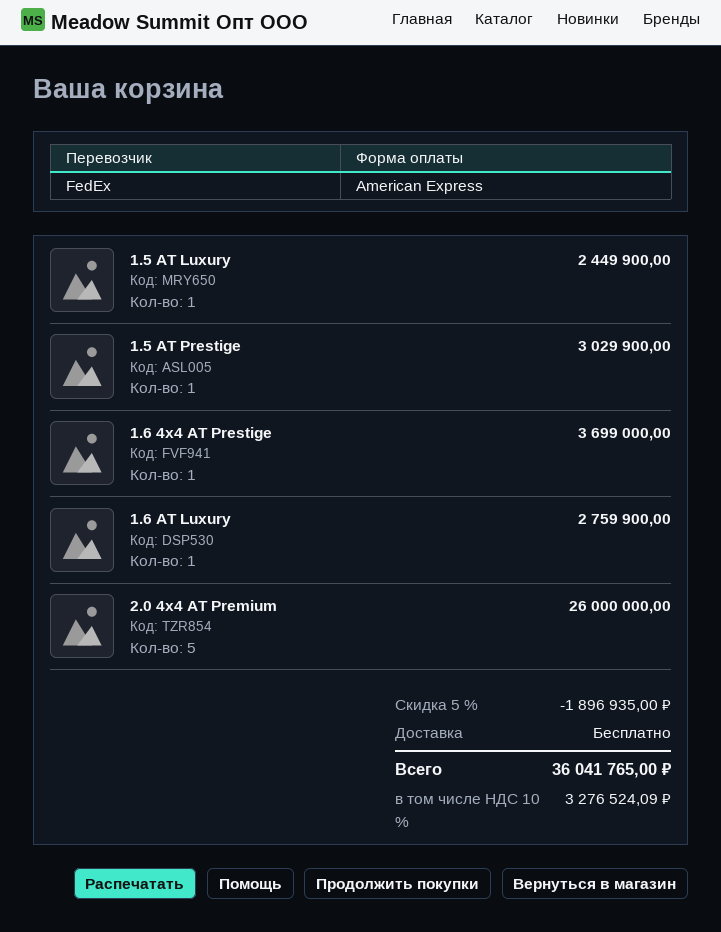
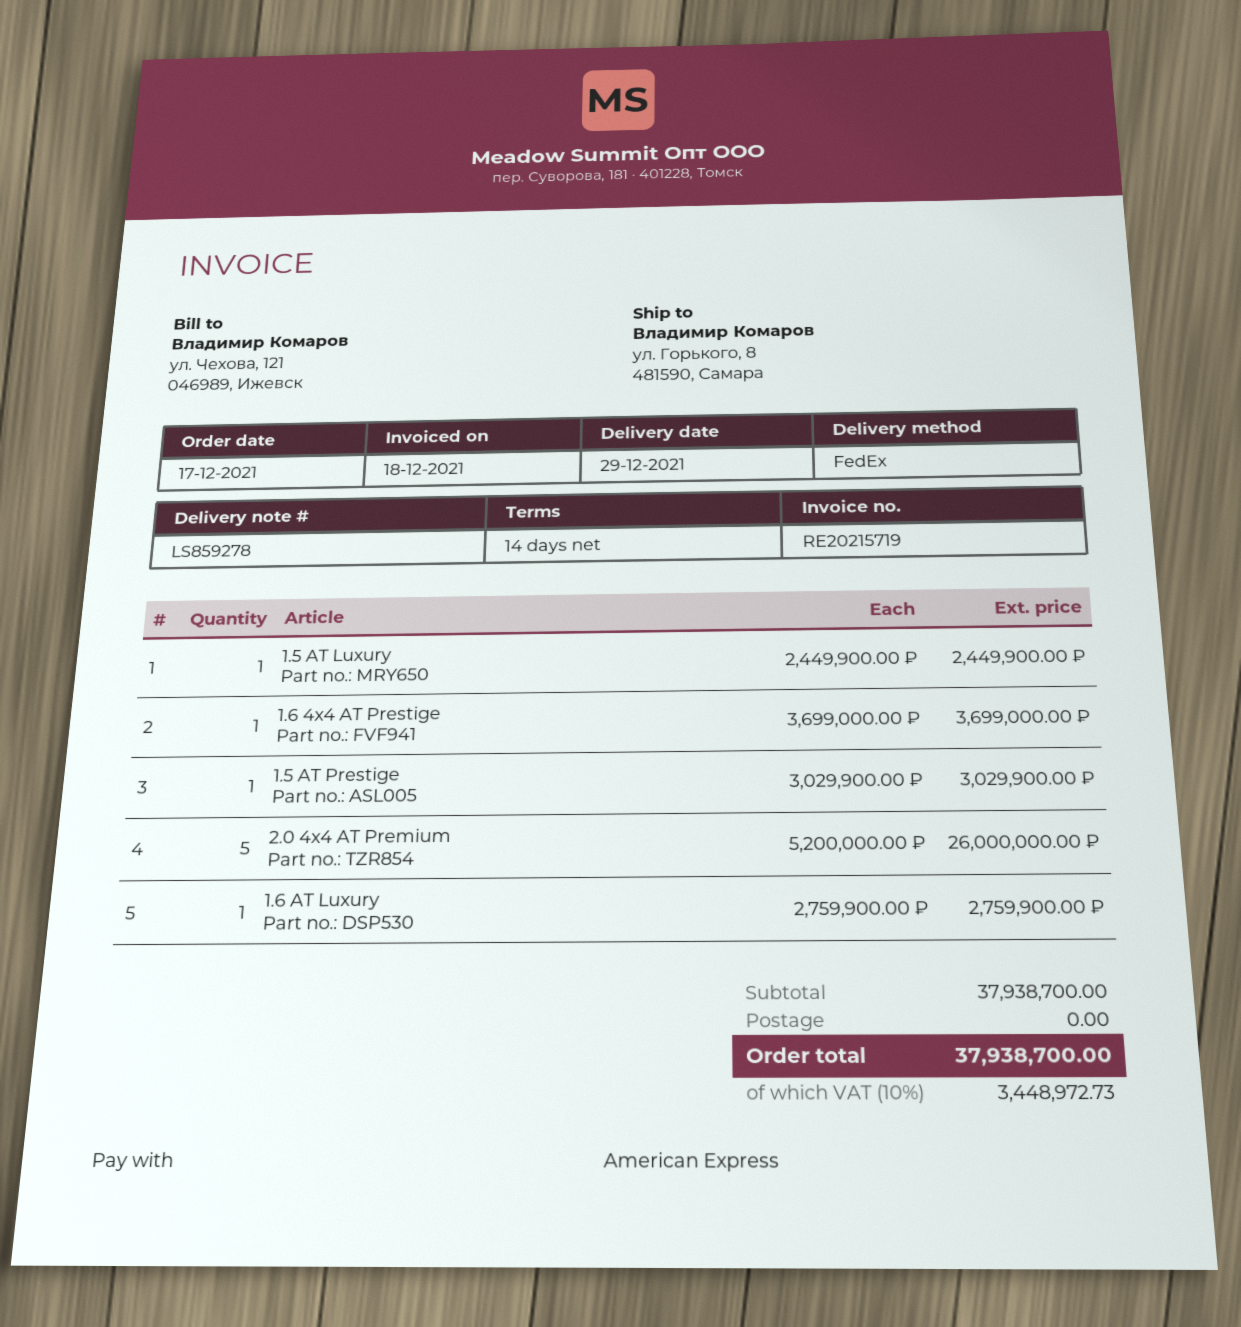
discount: 5% = 1896935.00 -> none
tax: 10% = 3276524.09 -> 10% = 3448972.73
total: 36041765.00 -> 37938700.00

